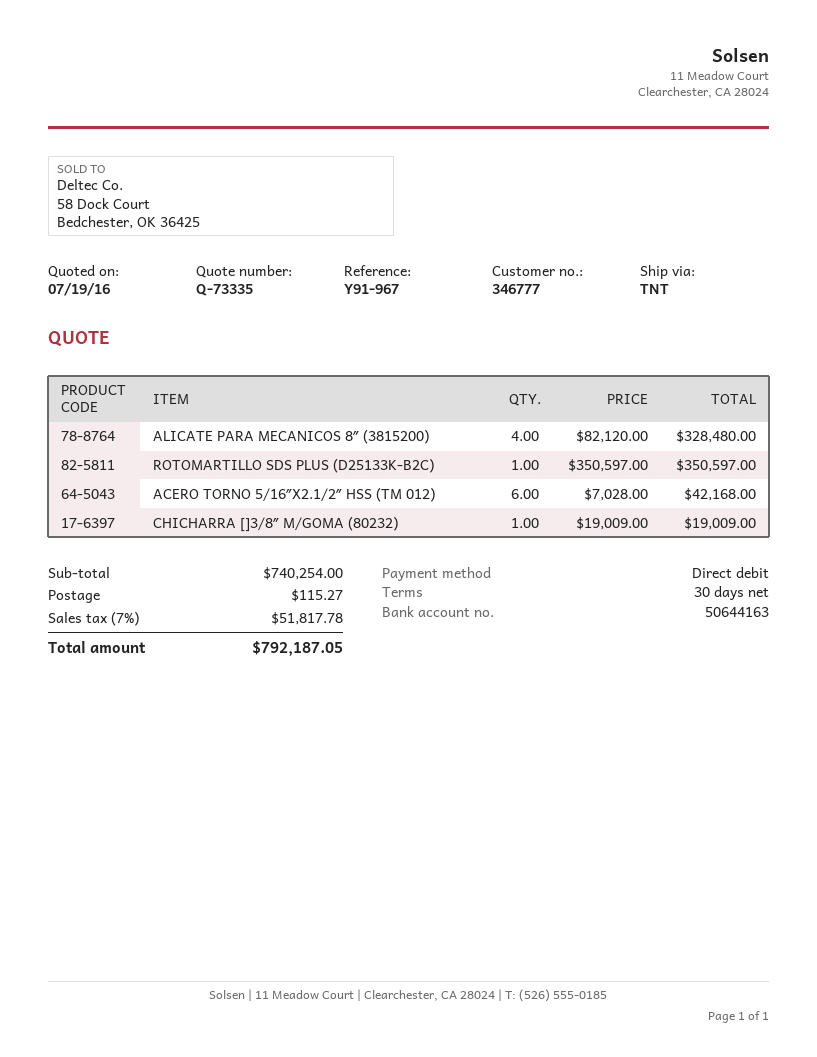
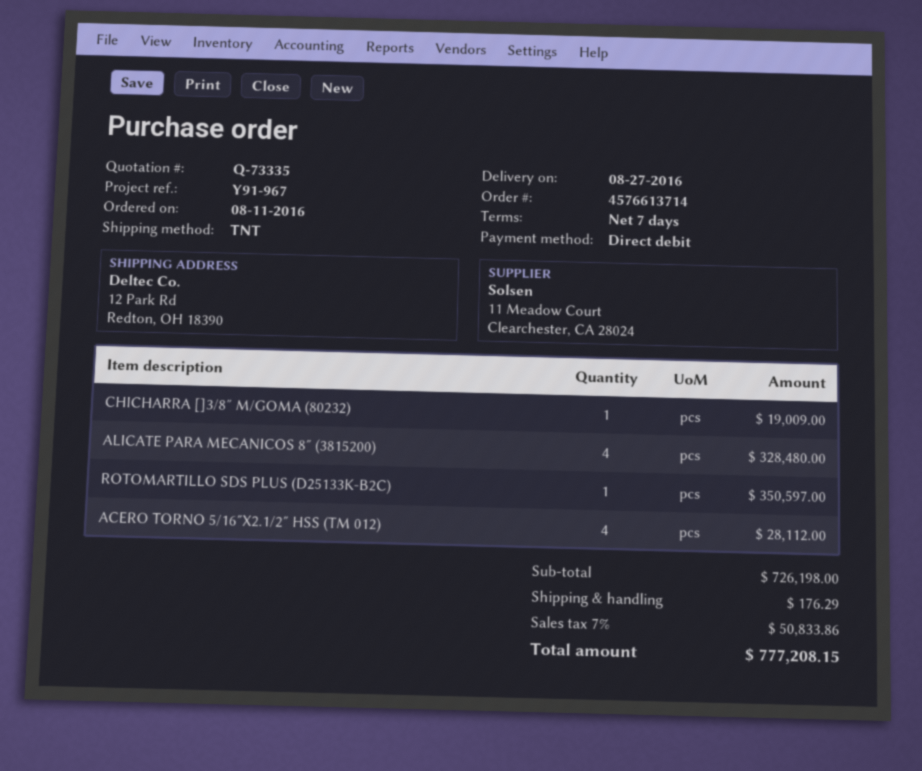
payment terms: 30 days -> 7 days
ACERO TORNO 5/16″X2.1/2″ HSS (TM 012): 6 for 42168.00 -> 4 for 28112.00
subtotal: 740254.00 -> 726198.00
shipping: 115.27 -> 176.29
tax: 7% = 51817.78 -> 7% = 50833.86
total: 792187.05 -> 777208.15

